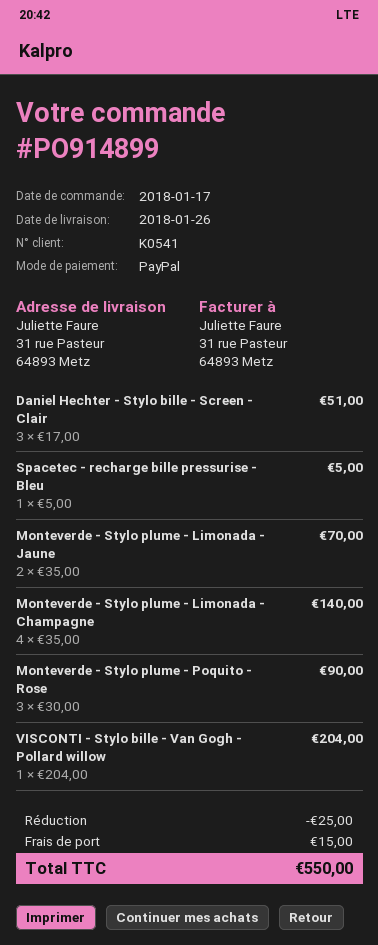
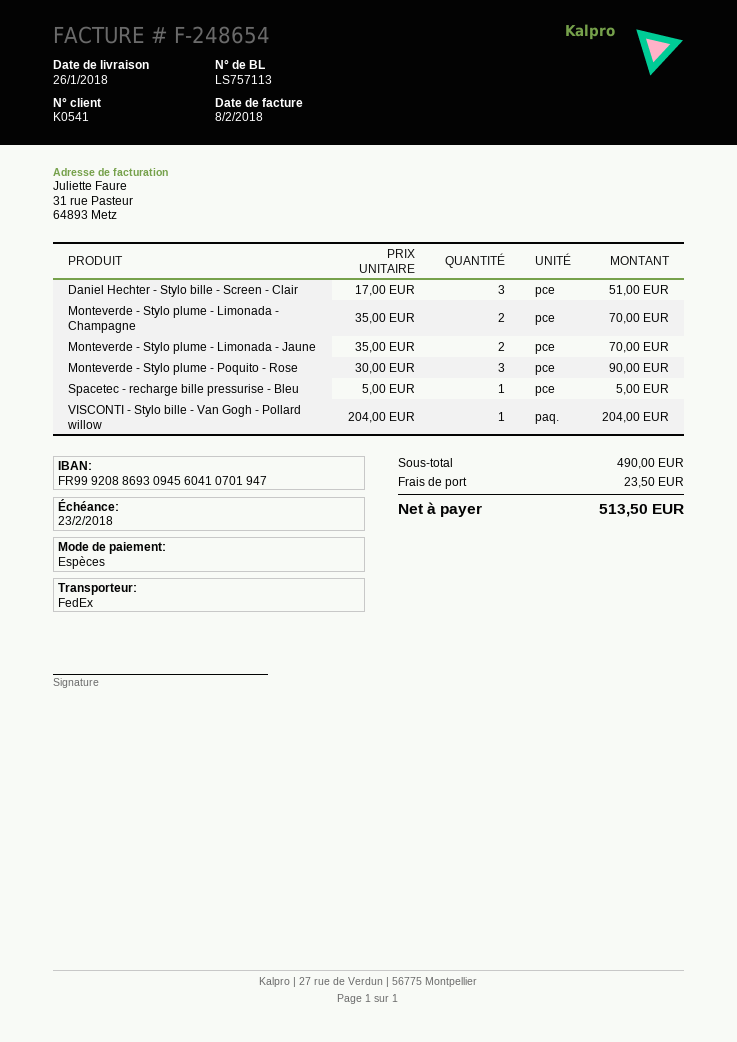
payment method: PayPal -> cash
Monteverde - Stylo plume - Limonada - Champagne: 4 x 35.00 = 140.00 -> 2 x 35.00 = 70.00
discount: 25.00 -> none
shipping: 15.00 -> 23.50
total: 550.00 -> 513.50

